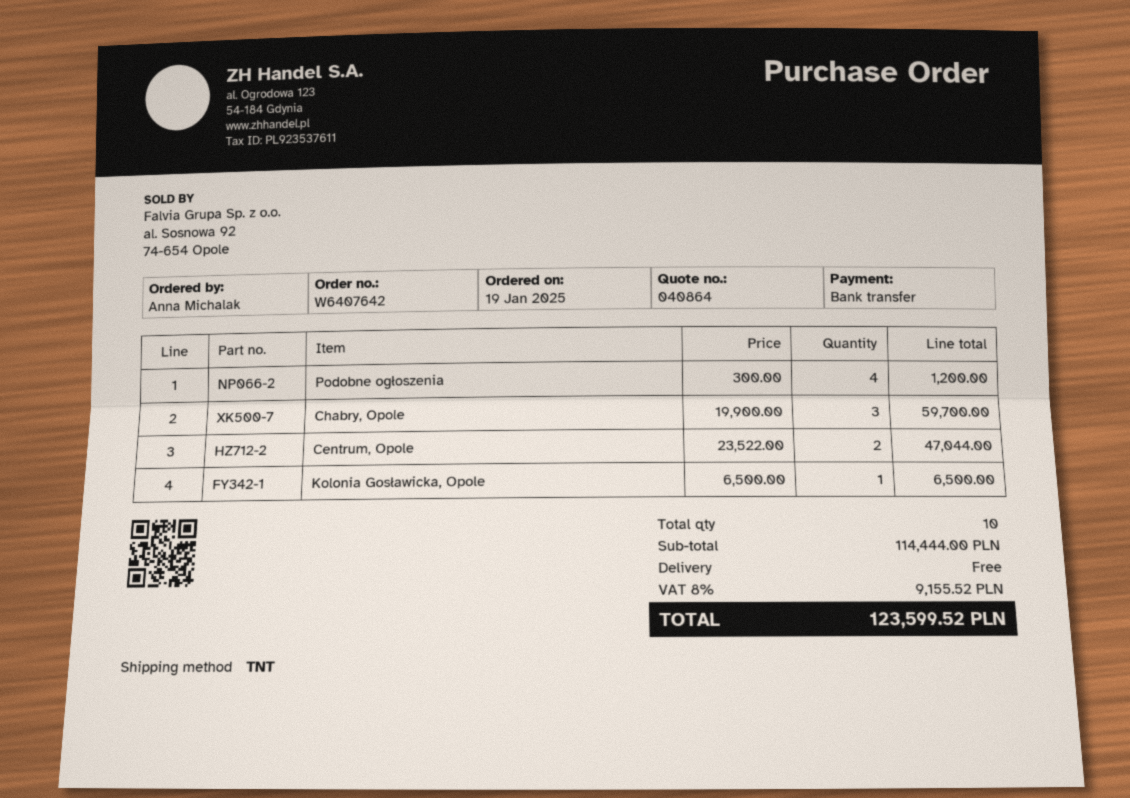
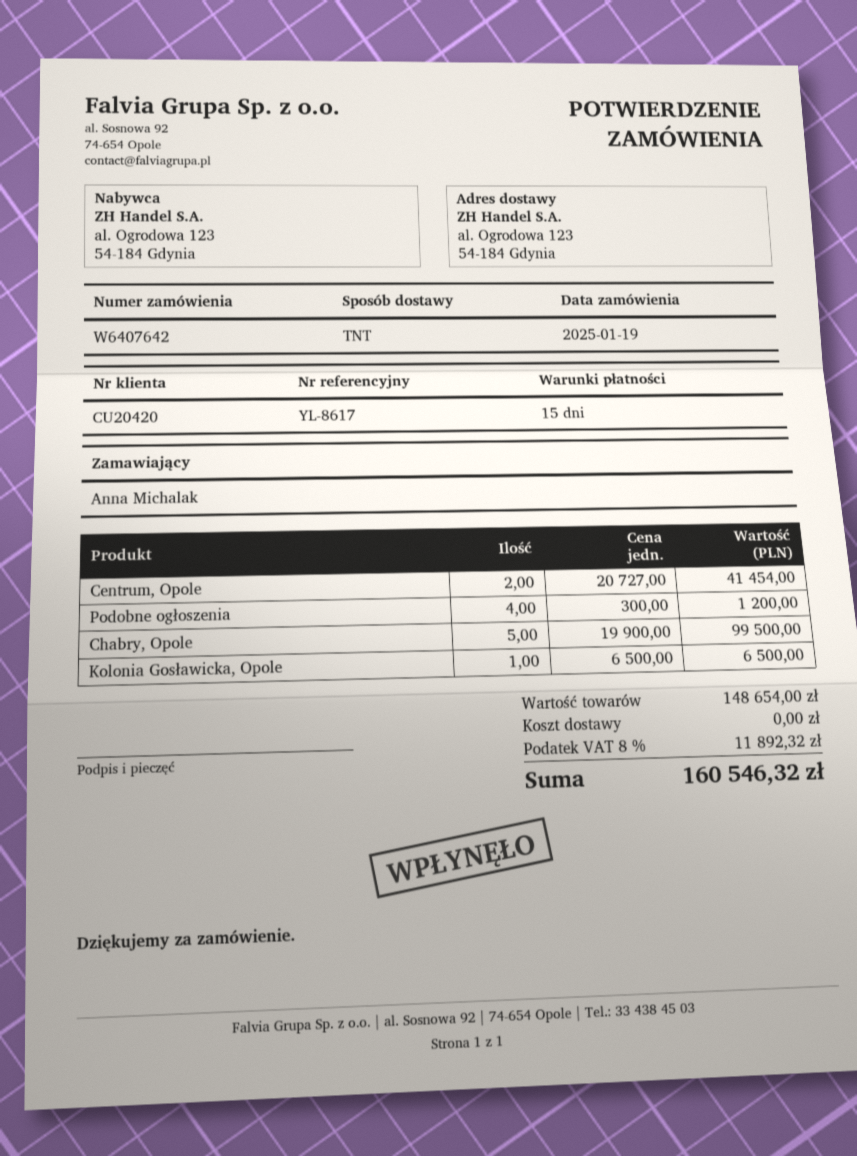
Chabry, Opole: 3 x 19900.00 = 59700.00 -> 5 x 19900.00 = 99500.00
Centrum, Opole: 2 x 23522.00 = 47044.00 -> 2 x 20727.00 = 41454.00
subtotal: 114444.00 -> 148654.00
tax: 8% = 9155.52 -> 8% = 11892.32
total: 123599.52 -> 160546.32

